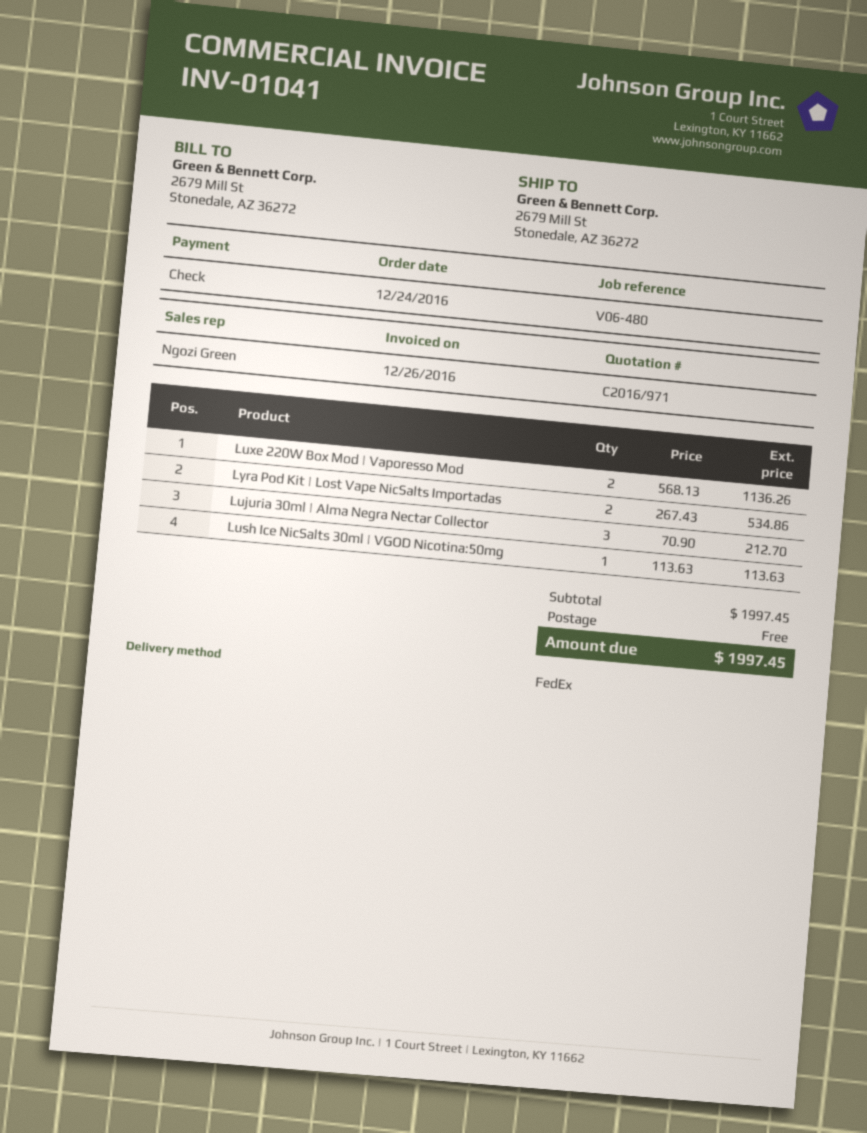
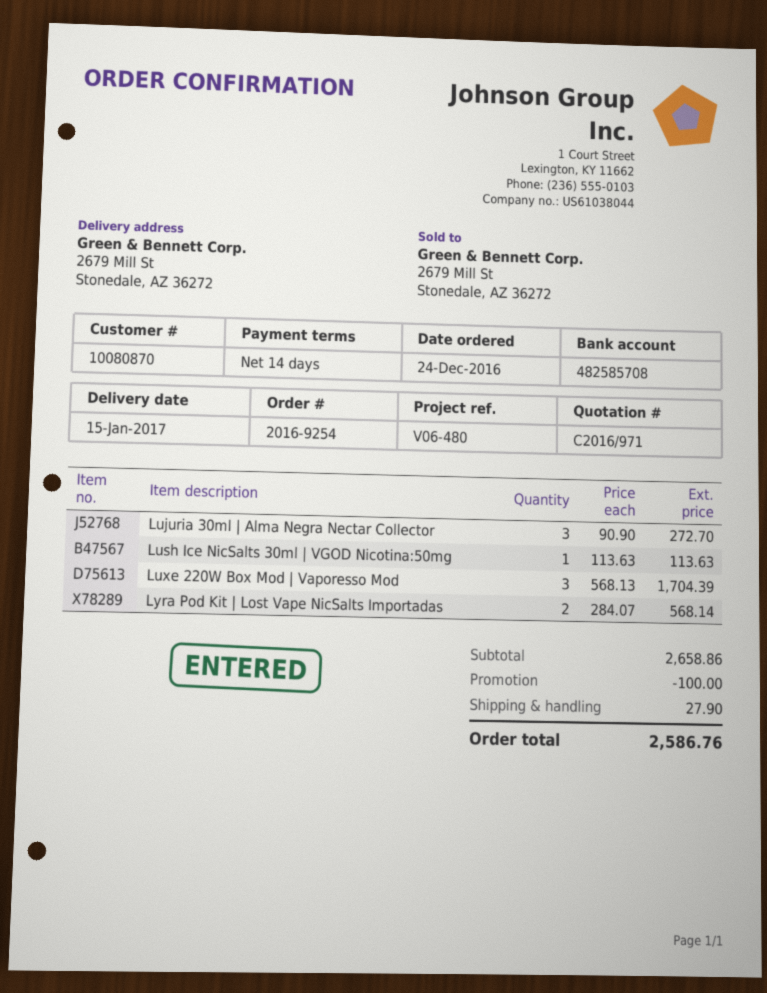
Luxe 220W Box Mod | Vaporesso Mod: 2 x 568.13 = 1136.26 -> 3 x 568.13 = 1704.39
Lyra Pod Kit | Lost Vape NicSalts Importadas: 2 x 267.43 = 534.86 -> 2 x 284.07 = 568.14
Lujuria 30ml | Alma Negra Nectar Collector: 3 x 70.90 = 212.70 -> 3 x 90.90 = 272.70
subtotal: 1997.45 -> 2658.86
discount: none -> 100.00
shipping: 0.00 -> 27.90
total: 1997.45 -> 2586.76

